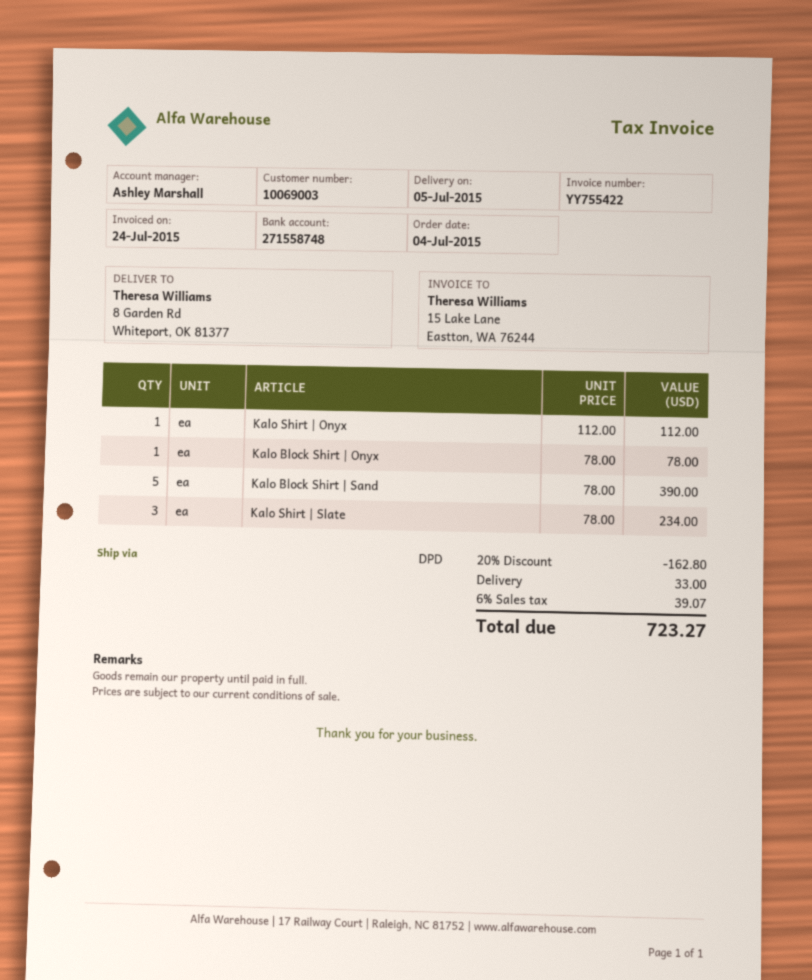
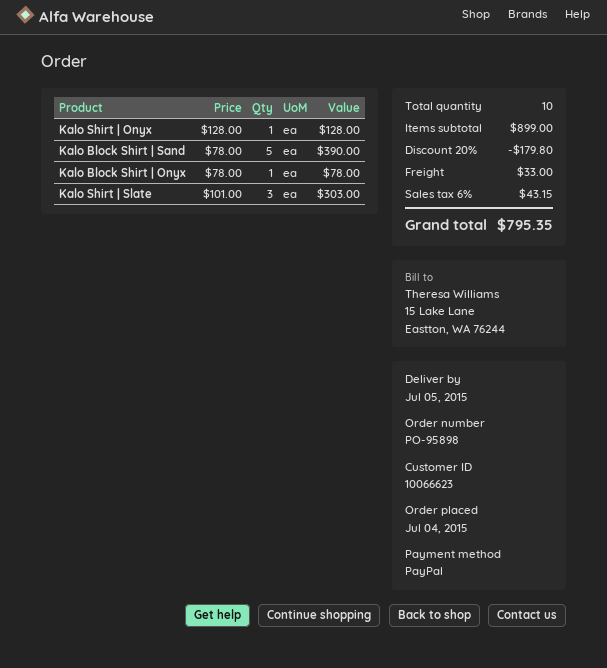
customer number: 10069003 -> 10066623
Kalo Shirt | Onyx: 1 x 112.00 = 112.00 -> 1 x 128.00 = 128.00
Kalo Shirt | Slate: 3 x 78.00 = 234.00 -> 3 x 101.00 = 303.00
discount: 20% = 162.80 -> 20% = 179.80
tax: 6% = 39.07 -> 6% = 43.15
total: 723.27 -> 795.35

